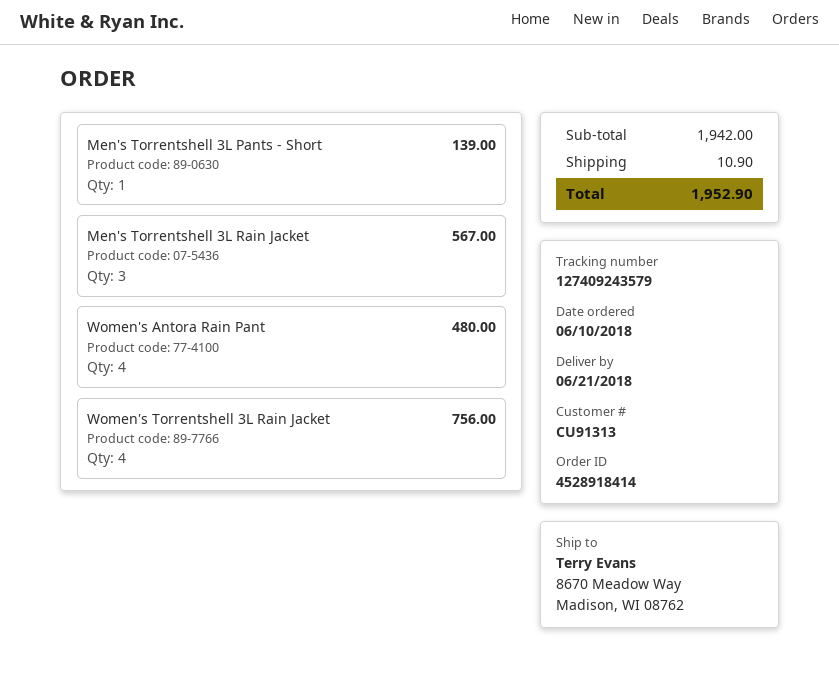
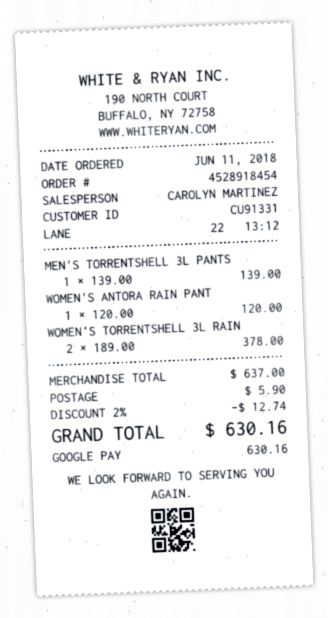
order number: 4528918414 -> 4528918454
order date: 2018-06-10 -> 2018-06-11
customer number: CU91313 -> CU91331
Men's Torrentshell 3L Rain Jacket: 3 for 567.00 -> none
Women's Antora Rain Pant: 4 for 480.00 -> 1 for 120.00
Women's Torrentshell 3L Rain Jacket: 4 for 756.00 -> 2 for 378.00
subtotal: 1942.00 -> 637.00
discount: none -> 2% = 12.74
shipping: 10.90 -> 5.90
total: 1952.90 -> 630.16

